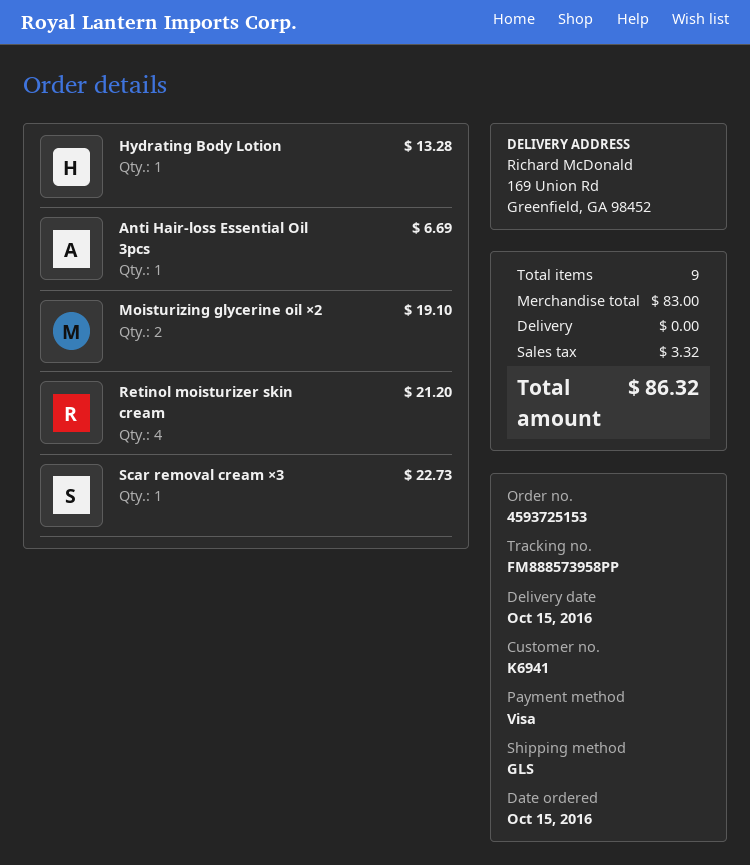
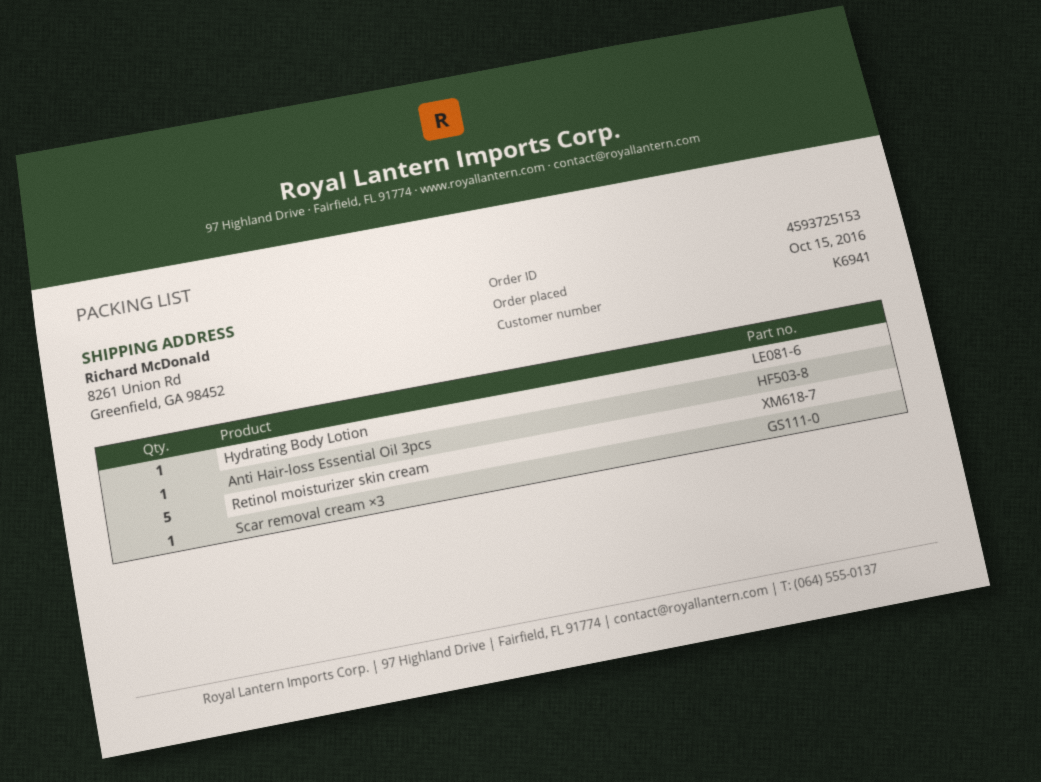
ship to: 169 Union Rd, Greenfield, GA 98452 -> 8261 Union Rd, Greenfield, GA 98452
Moisturizing glycerine oil ×2: 2 -> none
Retinol moisturizer skin cream: 4 -> 5

